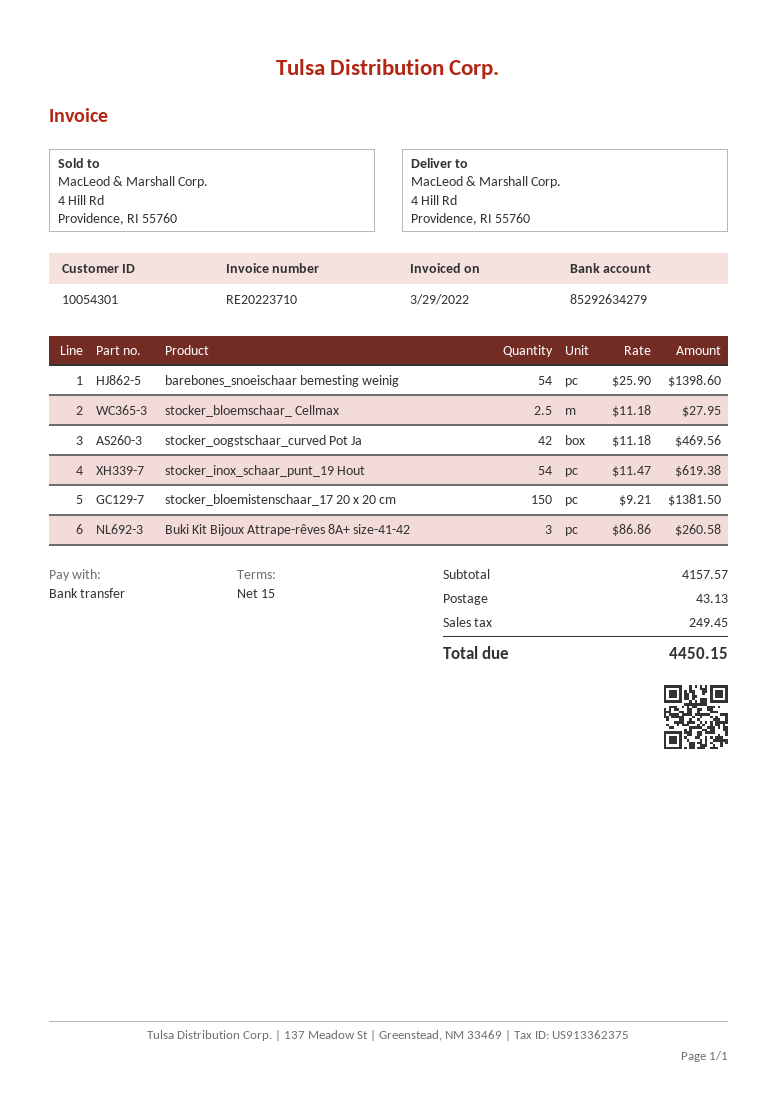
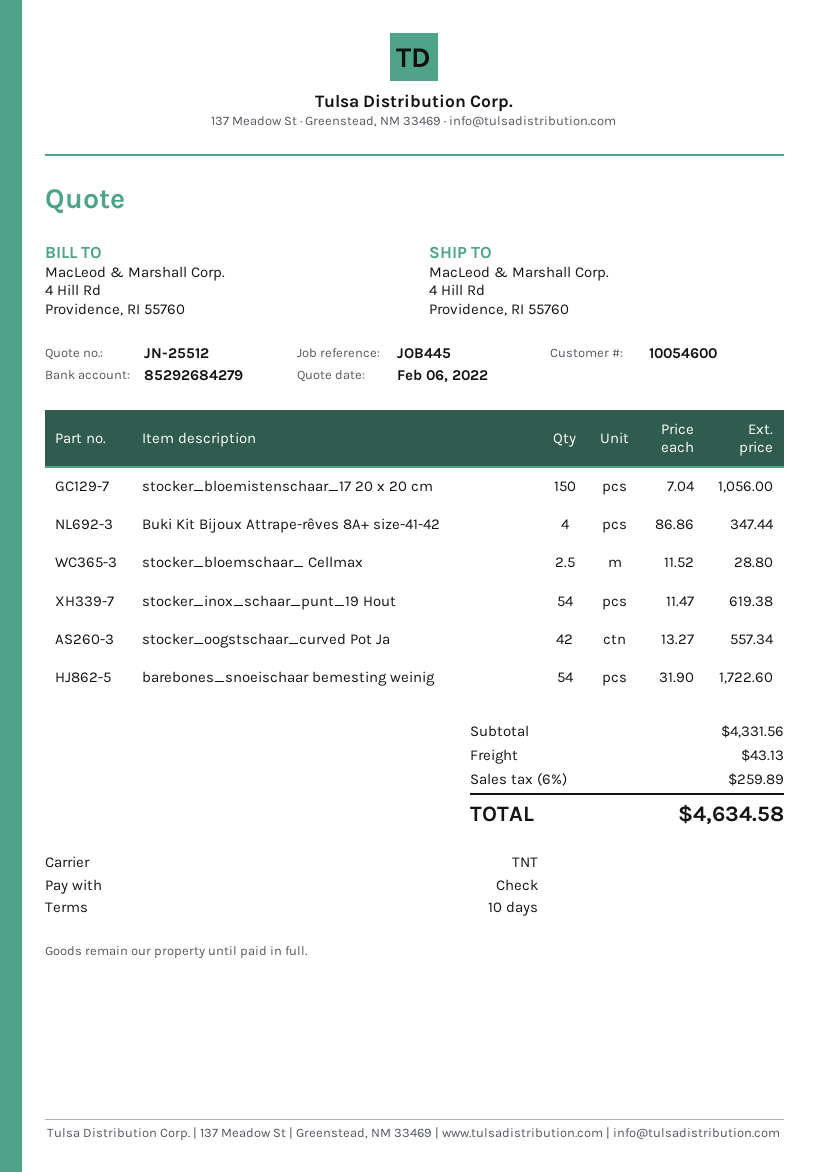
payment terms: 15 days -> 10 days
customer number: 10054301 -> 10054600
payment method: bank transfer -> cheque
bank account: 85292634279 -> 85292684279
barebones_snoeischaar bemesting weinig: 54 x 25.90 = 1398.60 -> 54 x 31.90 = 1722.60
stocker_bloemschaar_ Cellmax: 2.5 x 11.18 = 27.95 -> 2.5 x 11.52 = 28.80
stocker_oogstschaar_curved Pot Ja: 42 x 11.18 = 469.56 -> 42 x 13.27 = 557.34
stocker_bloemistenschaar_17 20 x 20 cm: 150 x 9.21 = 1381.50 -> 150 x 7.04 = 1056.00
Buki Kit Bijoux Attrape-rêves 8A+ size-41-42: 3 x 86.86 = 260.58 -> 4 x 86.86 = 347.44
subtotal: 4157.57 -> 4331.56
tax: 249.45 -> 259.89
total: 4450.15 -> 4634.58

